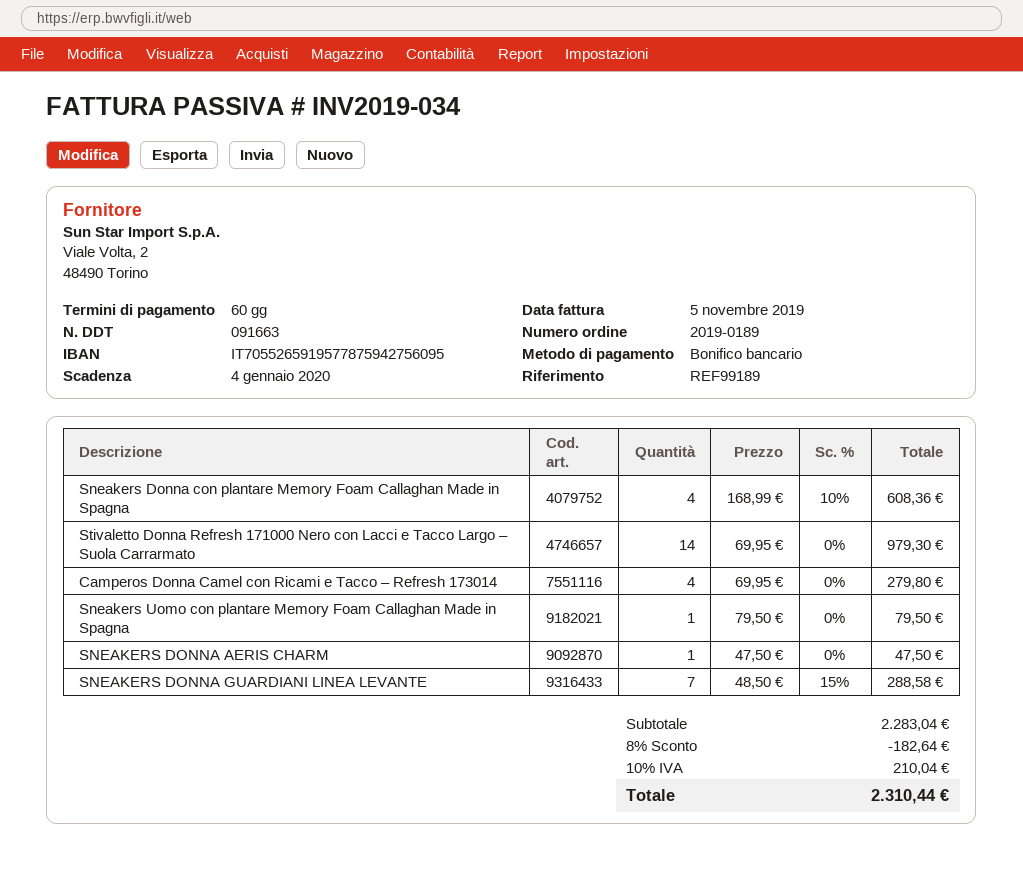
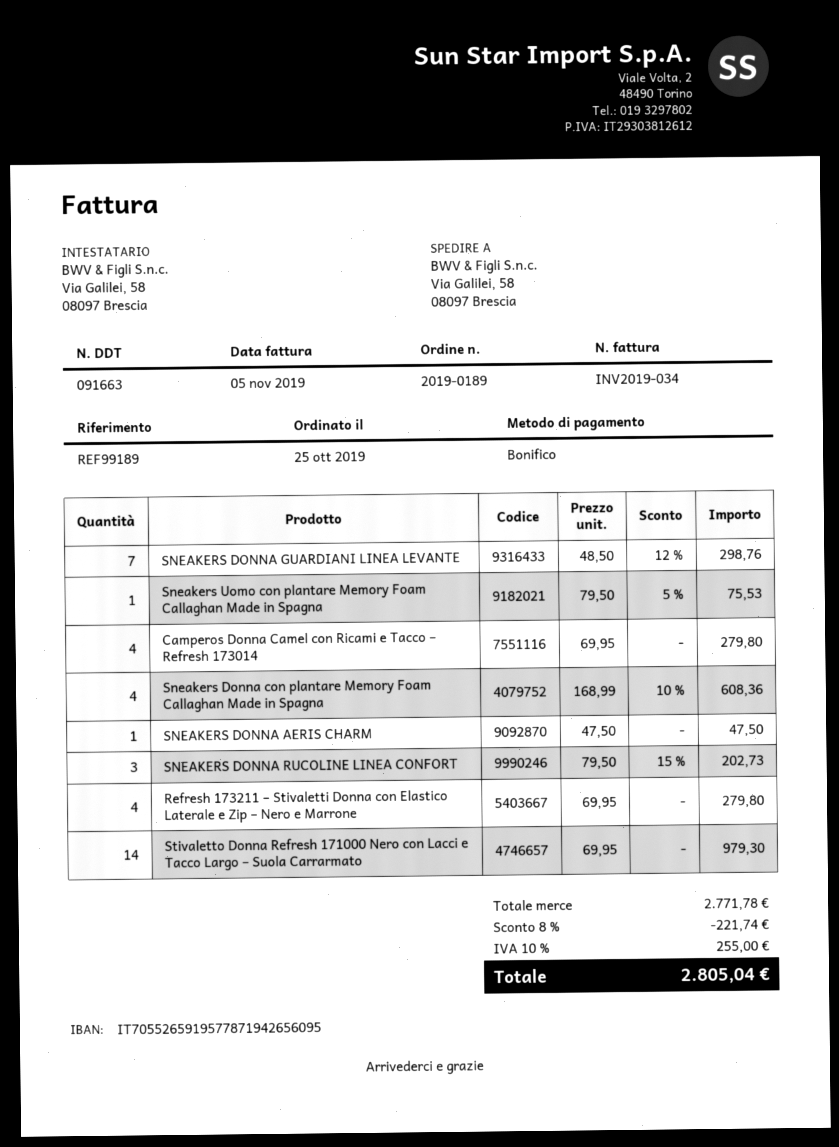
bank account: IT7055265919577875942756095 -> IT7055265919577871942656095
Sneakers Uomo con plantare Memory Foam Callaghan Made in Spagna: 1 x 79.50 = 79.50 -> 1 x 79.50 - 5% = 75.53
SNEAKERS DONNA GUARDIANI LINEA LEVANTE: 7 x 48.50 - 15% = 288.58 -> 7 x 48.50 - 12% = 298.76
SNEAKERS DONNA RUCOLINE LINEA CONFORT: none -> 3 x 79.50 - 15% = 202.73
Refresh 173211 – Stivaletti Donna con Elastico Laterale e Zip – Nero e Marrone: none -> 4 x 69.95 = 279.80
subtotal: 2283.04 -> 2771.78
discount: 8% = 182.64 -> 8% = 221.74
tax: 10% = 210.04 -> 10% = 255.00
total: 2310.44 -> 2805.04

